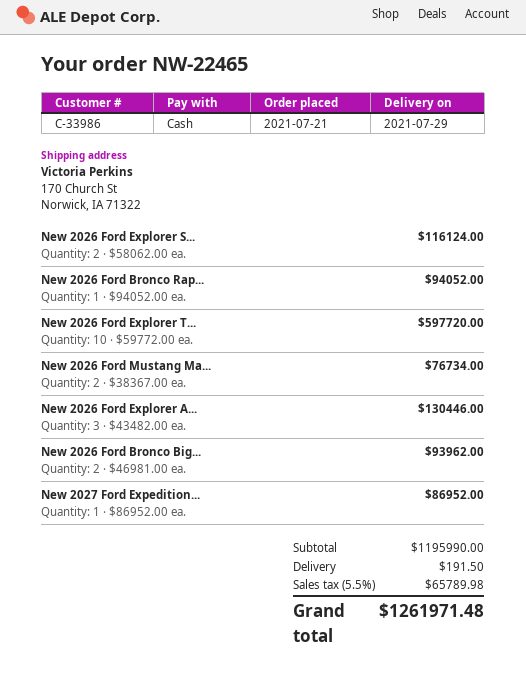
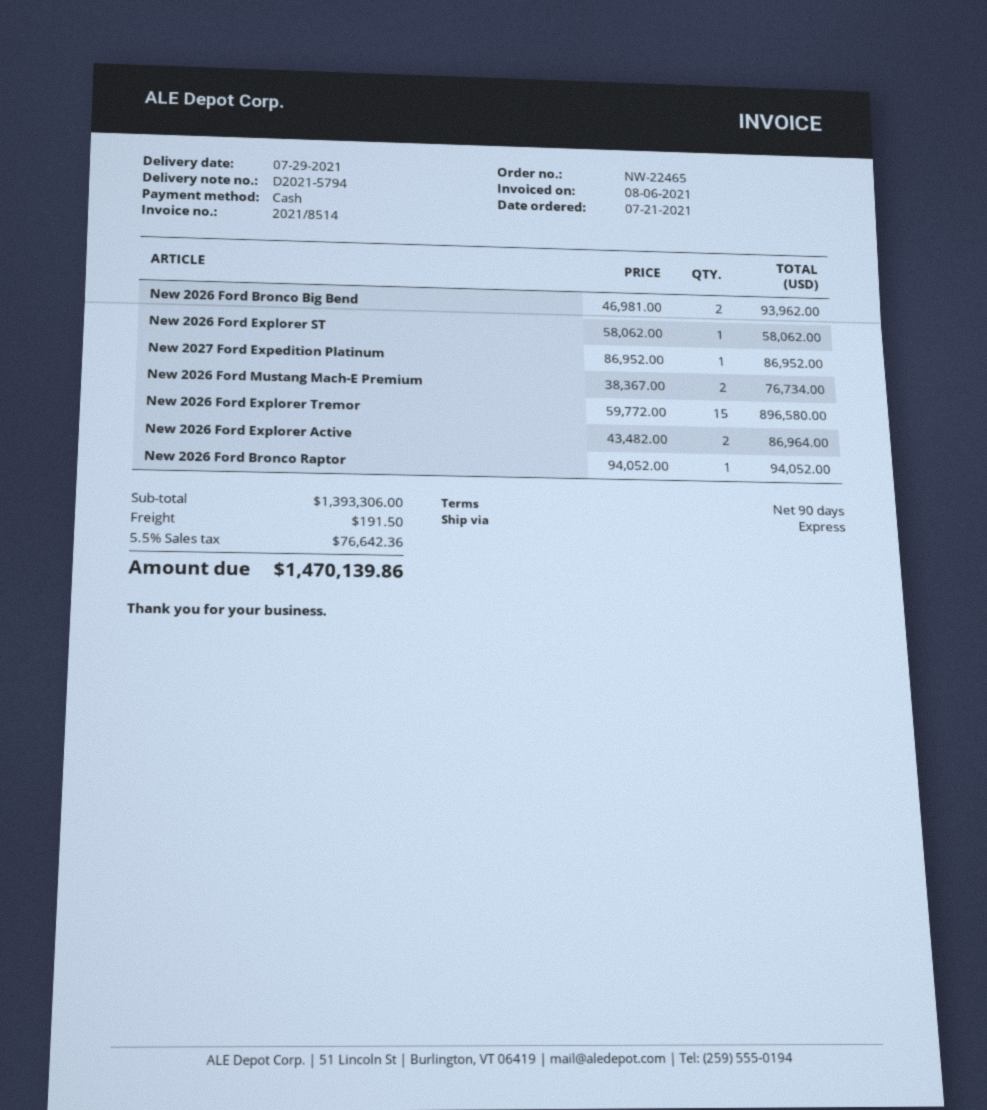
New 2026 Ford Explorer S...: 2 x 58062.00 = 116124.00 -> 1 x 58062.00 = 58062.00
New 2026 Ford Explorer T...: 10 x 59772.00 = 597720.00 -> 15 x 59772.00 = 896580.00
New 2026 Ford Explorer A...: 3 x 43482.00 = 130446.00 -> 2 x 43482.00 = 86964.00
subtotal: 1195990.00 -> 1393306.00
tax: 5.5% = 65789.98 -> 5.5% = 76642.36
total: 1261971.48 -> 1470139.86

